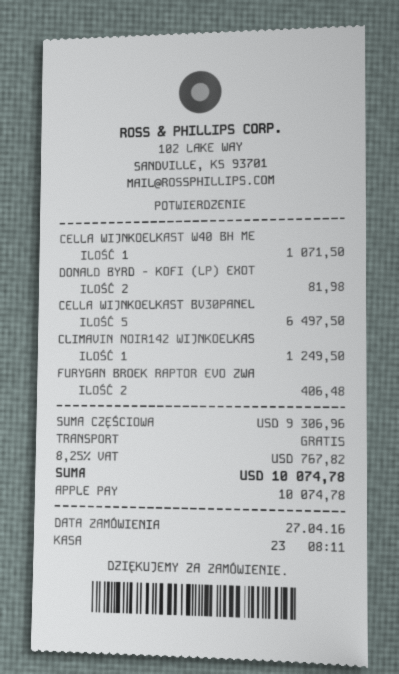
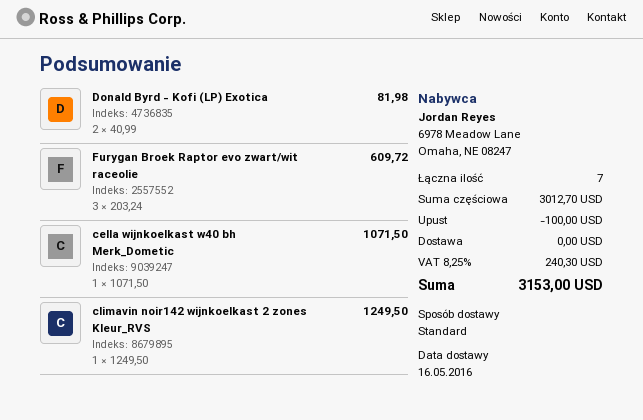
CELLA WIJNKOELKAST BV30PANEL: 5 for 6497.50 -> none
FURYGAN BROEK RAPTOR EVO ZWA: 2 for 406.48 -> 3 for 609.72
subtotal: 9306.96 -> 3012.70
discount: none -> 100.00
tax: 8.25% = 767.82 -> 8.25% = 240.30
total: 10074.78 -> 3153.00

